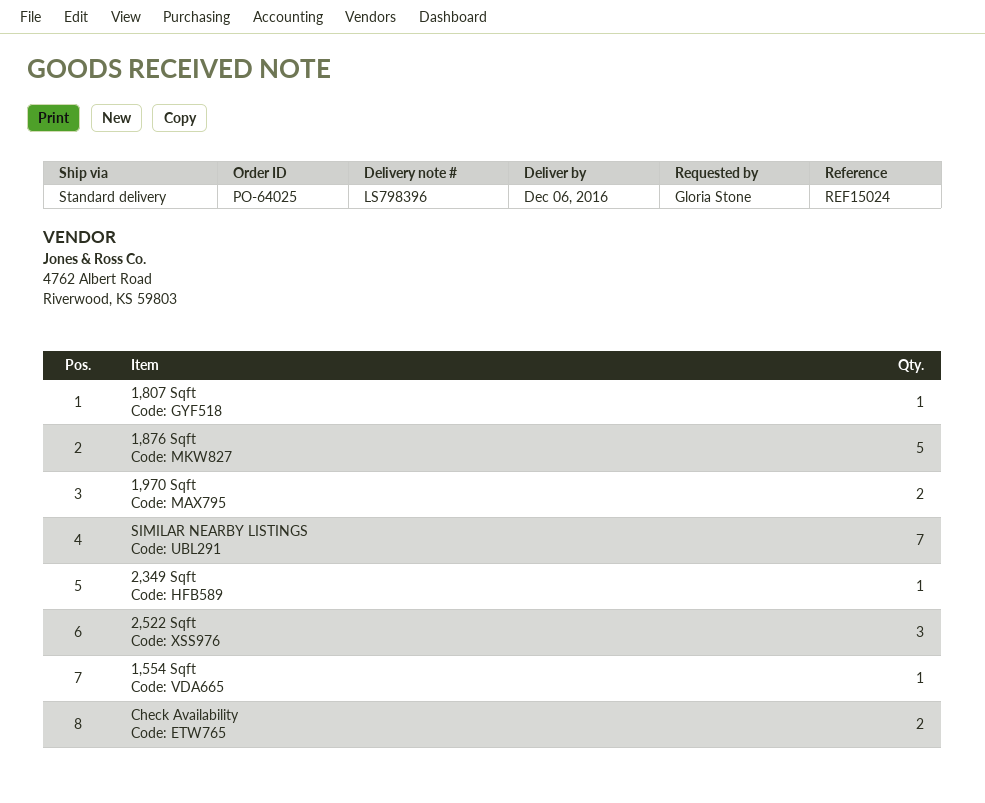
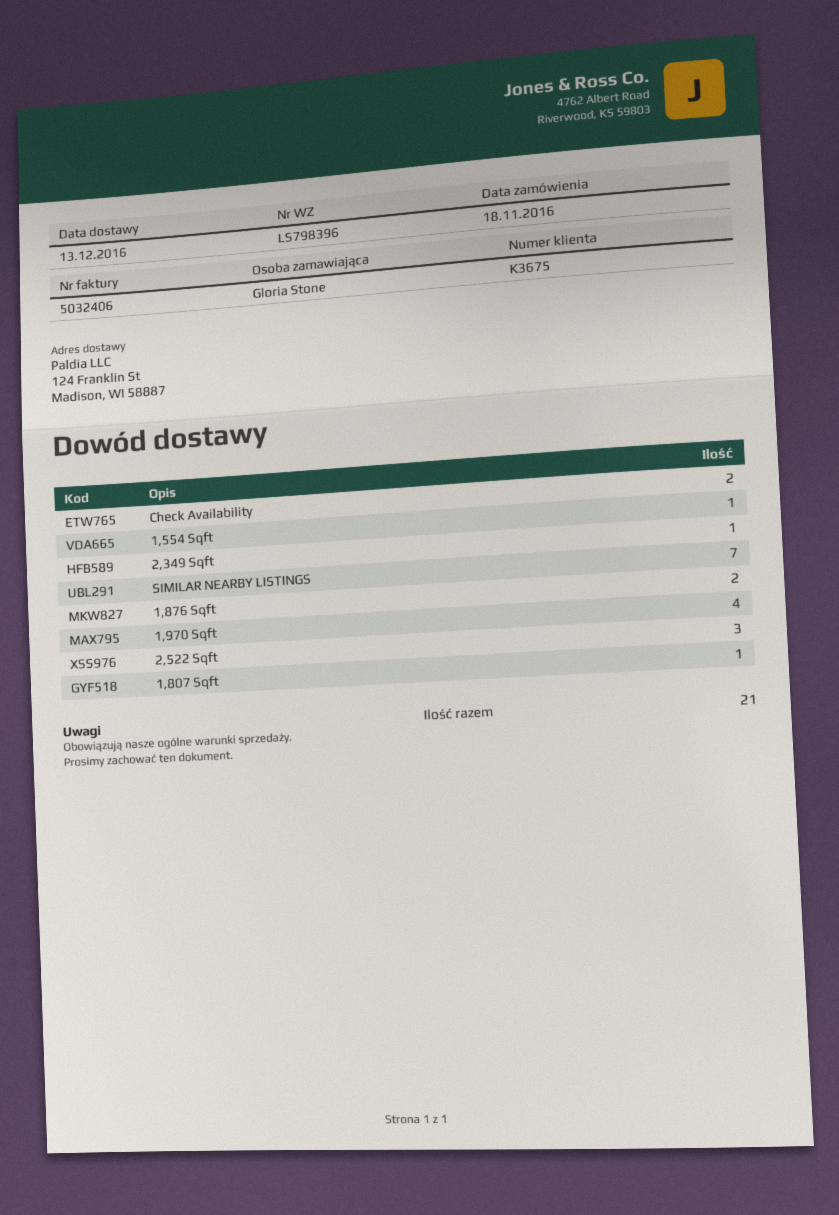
delivery date: 2016-12-06 -> 2016-12-13
1,876 Sqft: 5 -> 2
1,970 Sqft: 2 -> 4

